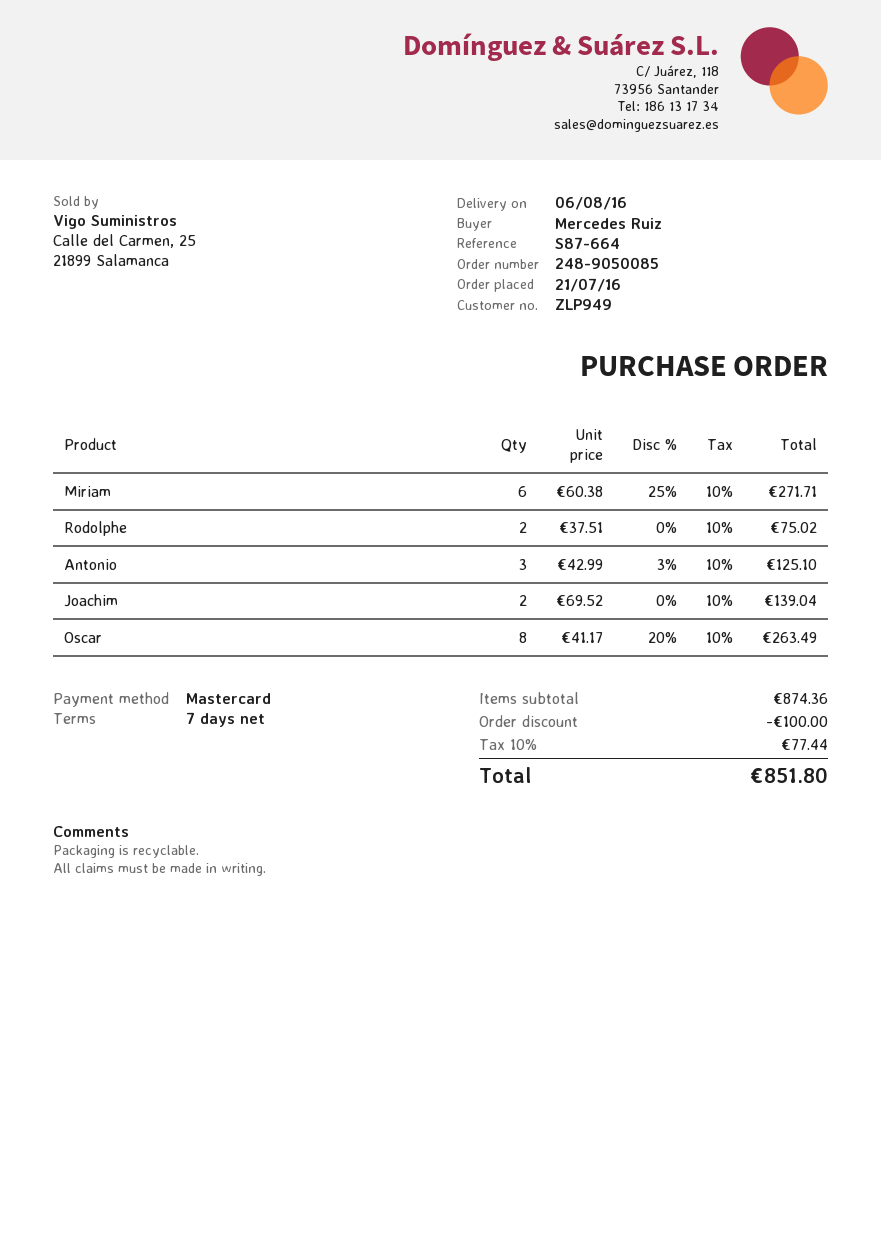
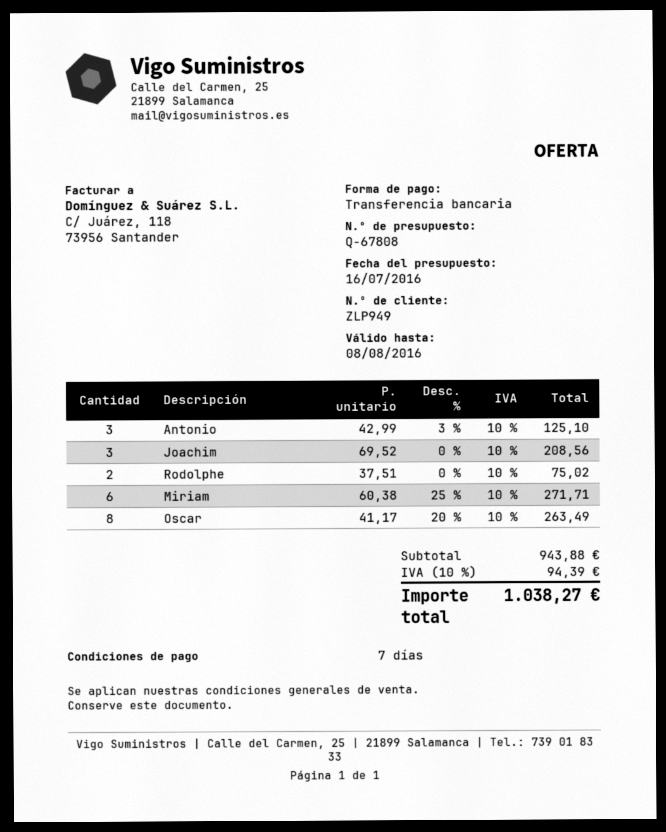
payment method: Mastercard -> bank transfer
Joachim: 2 x 69.52 = 139.04 -> 3 x 69.52 = 208.56
subtotal: 874.36 -> 943.88
discount: 100.00 -> none
tax: 10% = 77.44 -> 10% = 94.39
total: 851.80 -> 1038.27

